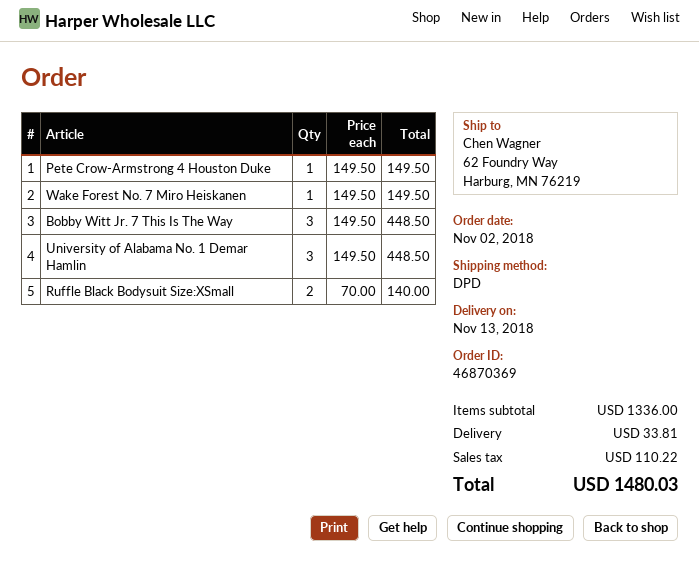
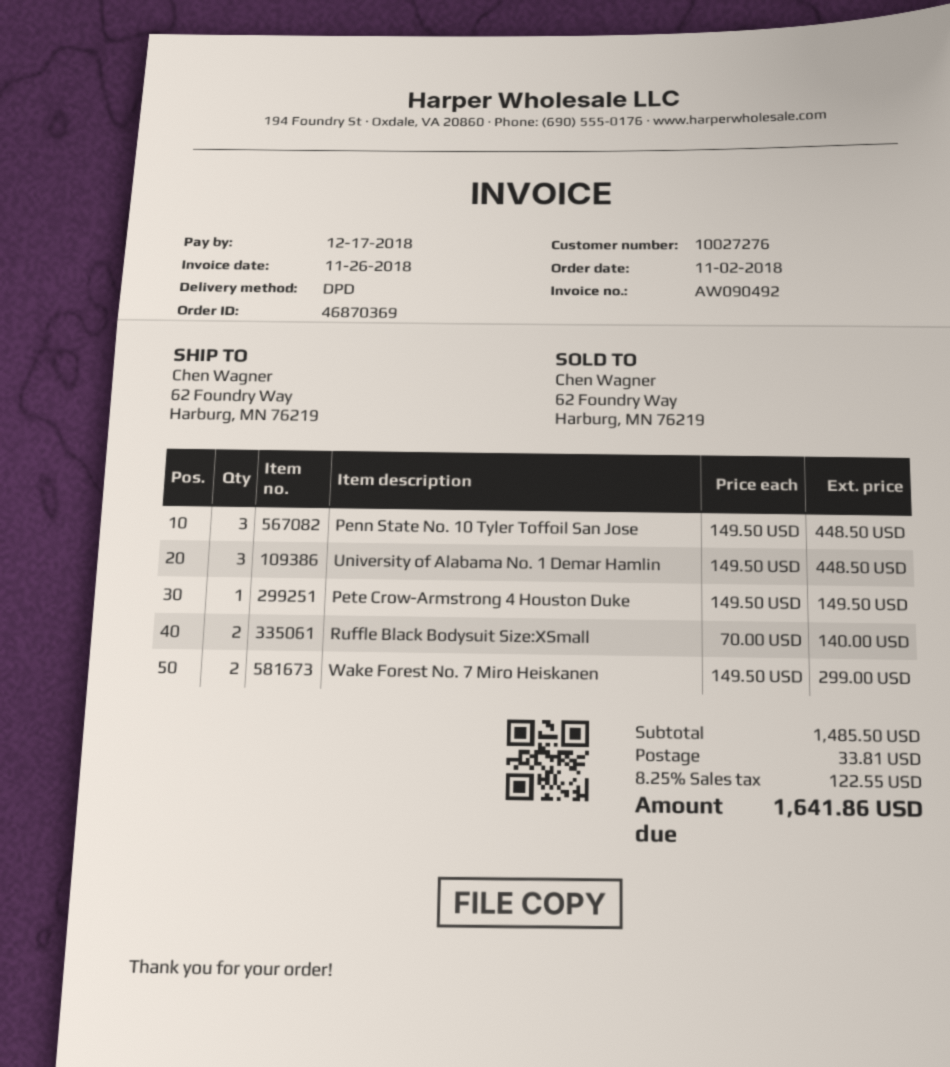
Wake Forest No. 7 Miro Heiskanen: 1 x 149.50 = 149.50 -> 2 x 149.50 = 299.00
Bobby Witt Jr. 7 This Is The Way: 3 x 149.50 = 448.50 -> none
Penn State No. 10 Tyler Toffoil San Jose: none -> 3 x 149.50 = 448.50
subtotal: 1336.00 -> 1485.50
tax: 110.22 -> 122.55
total: 1480.03 -> 1641.86

